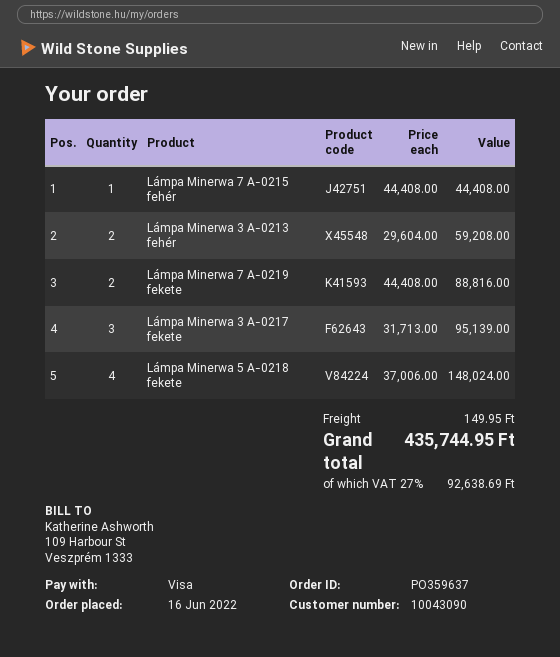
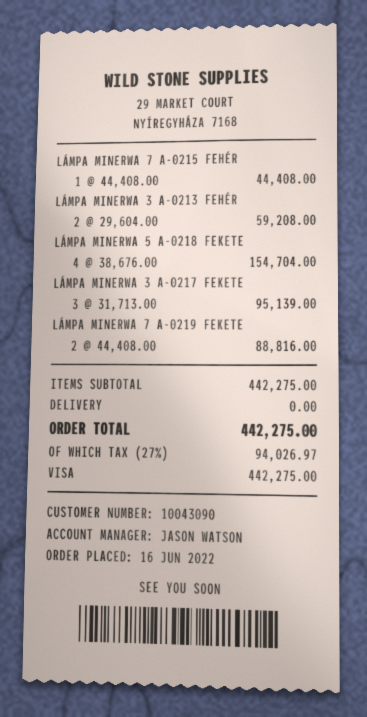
Lámpa Minerwa 5 A-0218 fekete: 4 x 37006.00 = 148024.00 -> 4 x 38676.00 = 154704.00
shipping: 149.95 -> 0.00
tax: 27% = 92638.69 -> 27% = 94026.97
total: 435744.95 -> 442275.00

